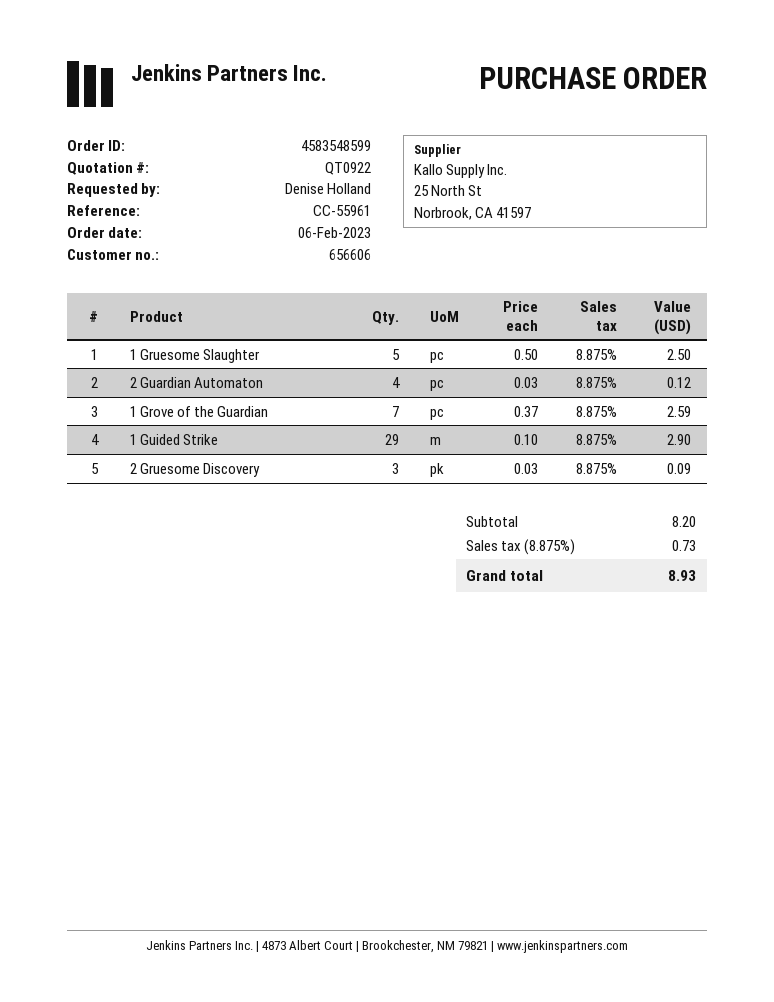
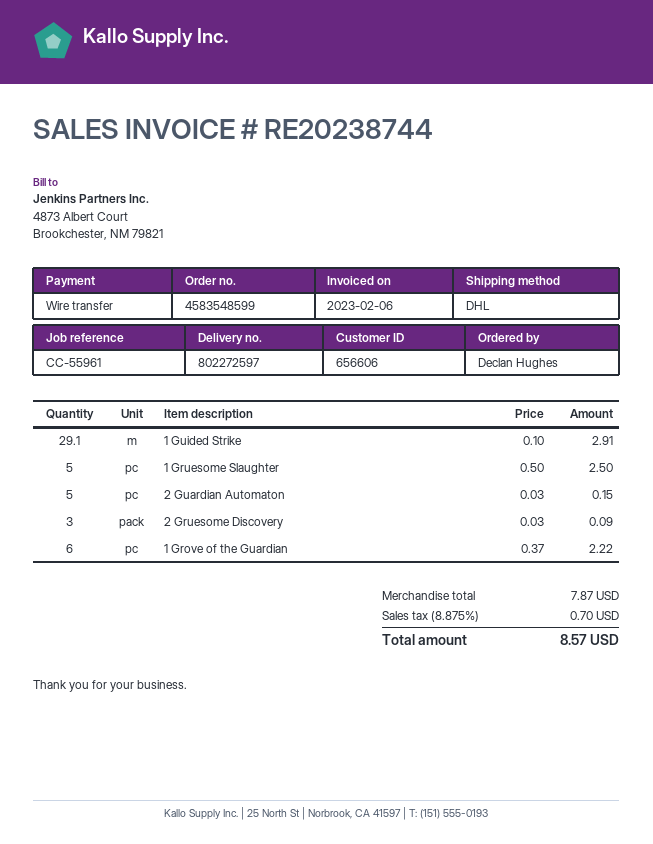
ordered by: Denise Holland -> Declan Hughes
2 Guardian Automaton: 4 x 0.03 = 0.12 -> 5 x 0.03 = 0.15
1 Grove of the Guardian: 7 x 0.37 = 2.59 -> 6 x 0.37 = 2.22
1 Guided Strike: 29 x 0.10 = 2.90 -> 29.1 x 0.10 = 2.91
subtotal: 8.20 -> 7.87
tax: 8.875% = 0.73 -> 8.875% = 0.70
total: 8.93 -> 8.57

